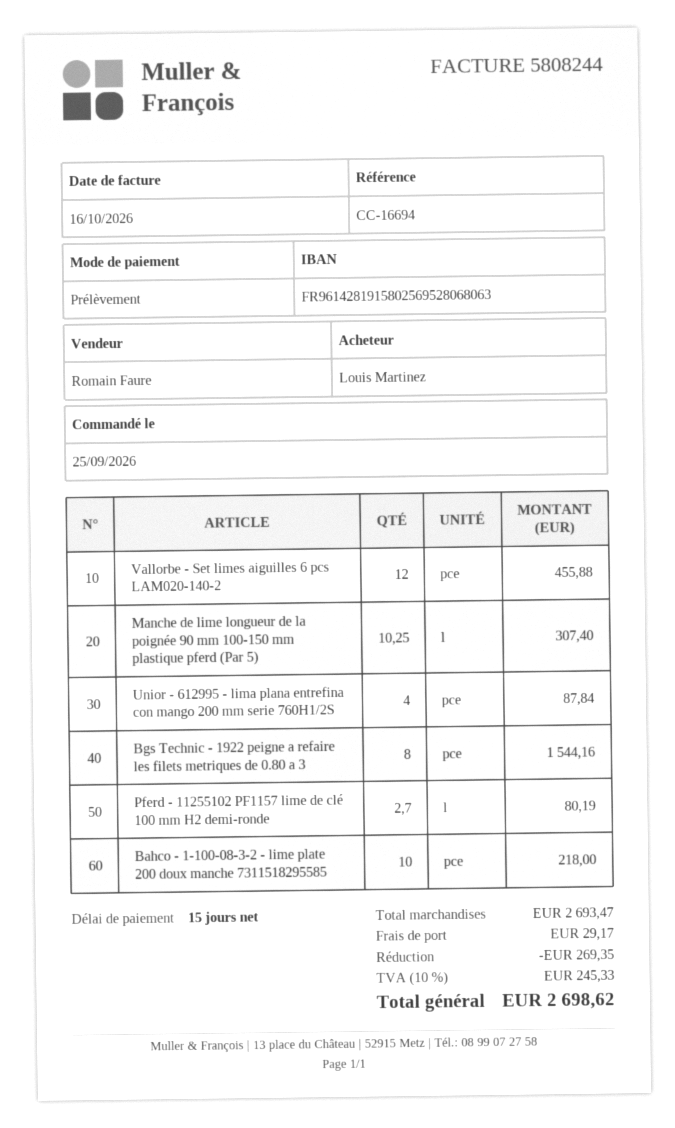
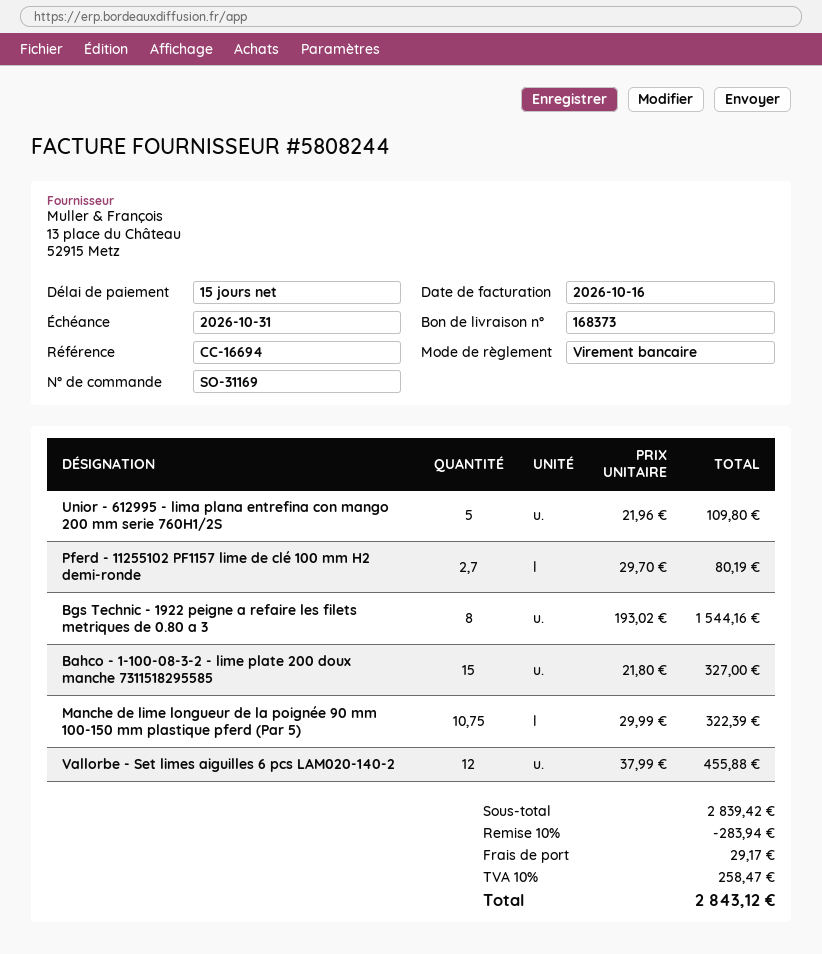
payment method: direct debit -> bank transfer
Manche de lime longueur de la poignée 90 mm 100-150 mm plastique pferd (Par 5): 10.25 for 307.40 -> 10.75 for 322.39
Unior - 612995 - lima plana entrefina con mango 200 mm serie 760H1/2S: 4 for 87.84 -> 5 for 109.80
Bahco - 1-100-08-3-2 - lime plate 200 doux manche 7311518295585: 10 for 218.00 -> 15 for 327.00
subtotal: 2693.47 -> 2839.42
discount: 269.35 -> 283.94
tax: 10% = 245.33 -> 10% = 258.47
total: 2698.62 -> 2843.12

